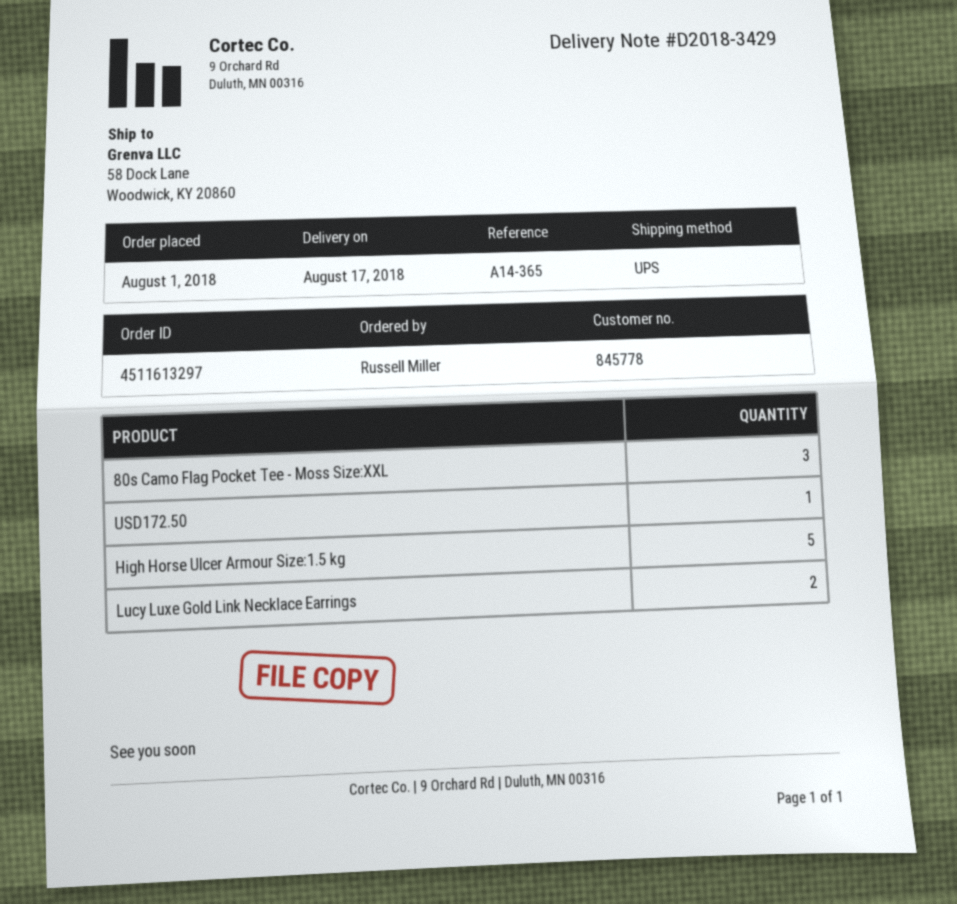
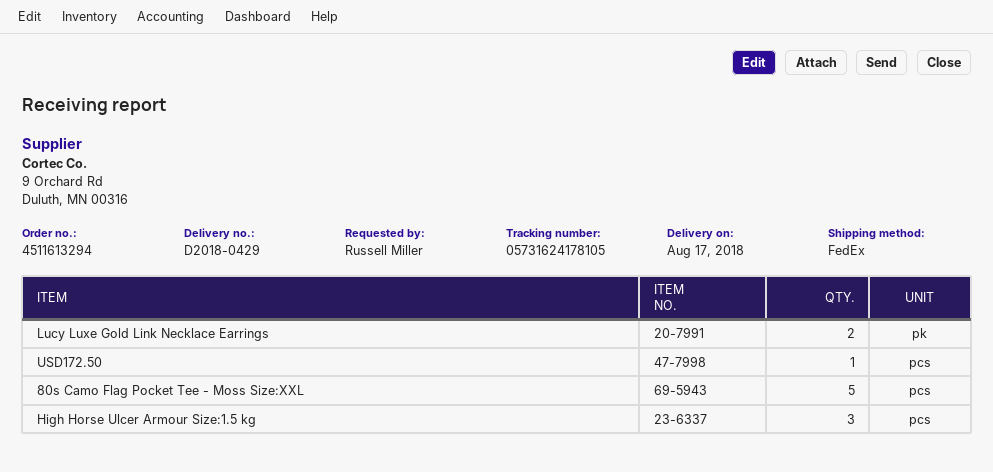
order number: 4511613297 -> 4511613294
delivery note number: D2018-3429 -> D2018-0429
shipping method: UPS -> FedEx
80s Camo Flag Pocket Tee - Moss Size:XXL: 3 -> 5
High Horse Ulcer Armour Size:1.5 kg: 5 -> 3

